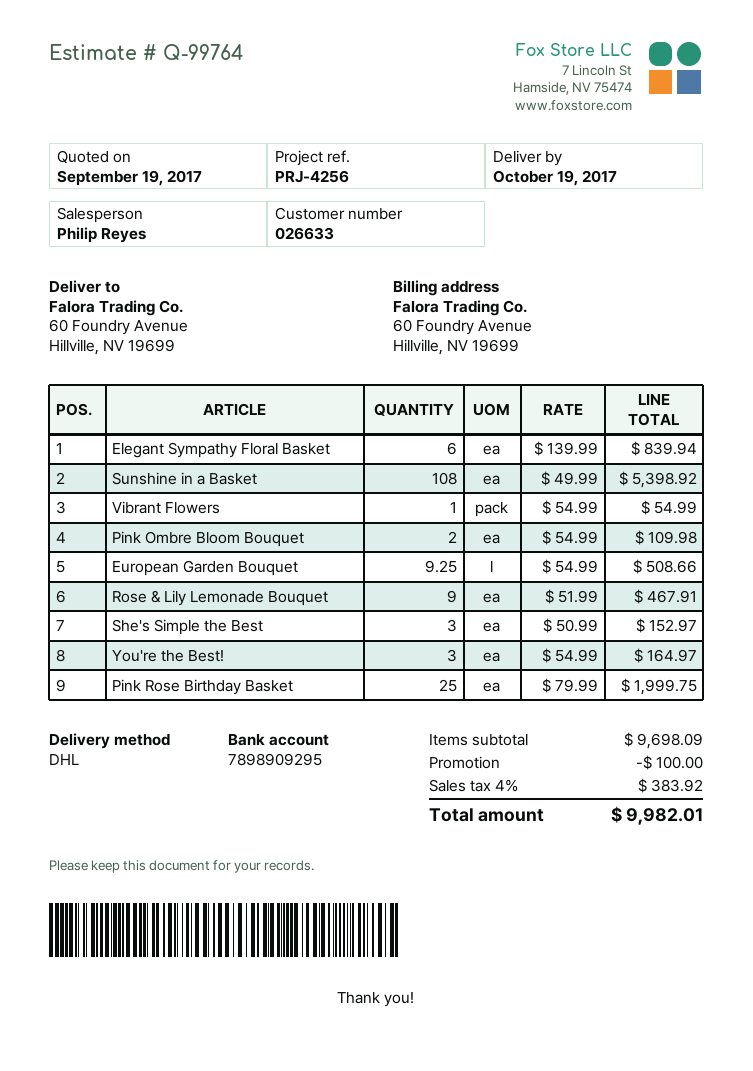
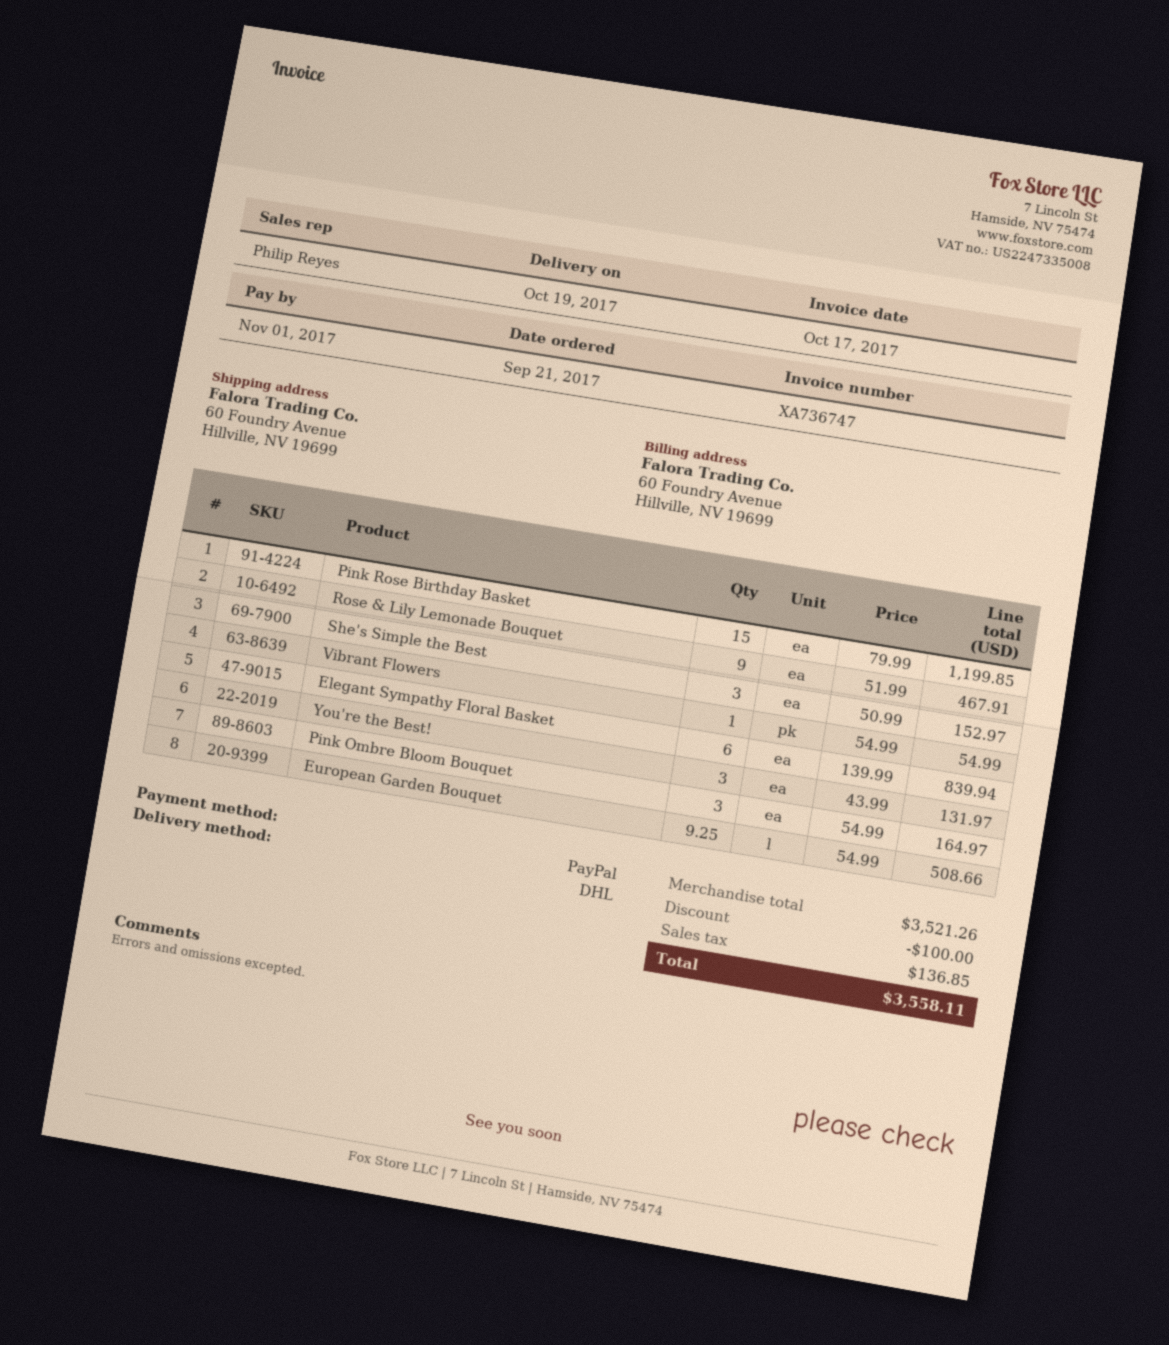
Sunshine in a Basket: 108 x 49.99 = 5398.92 -> none
Pink Ombre Bloom Bouquet: 2 x 54.99 = 109.98 -> 3 x 54.99 = 164.97
You're the Best!: 3 x 54.99 = 164.97 -> 3 x 43.99 = 131.97
Pink Rose Birthday Basket: 25 x 79.99 = 1999.75 -> 15 x 79.99 = 1199.85
subtotal: 9698.09 -> 3521.26
tax: 383.92 -> 136.85
total: 9982.01 -> 3558.11

